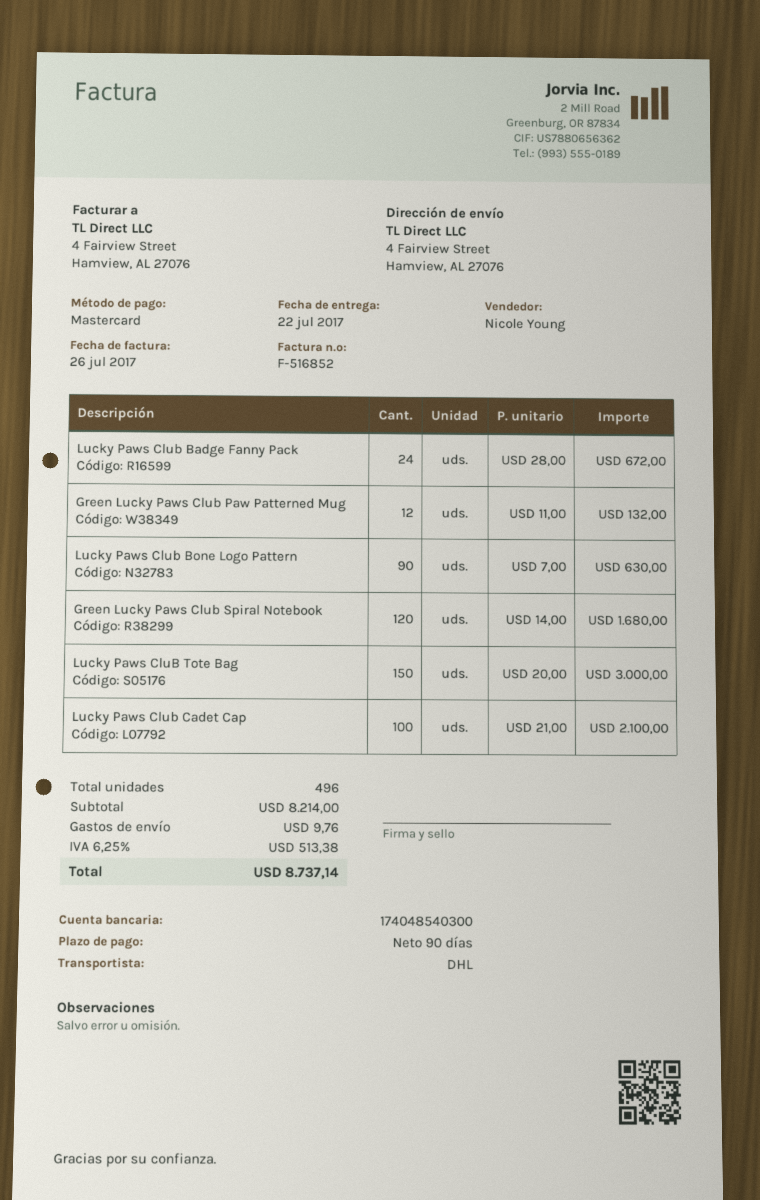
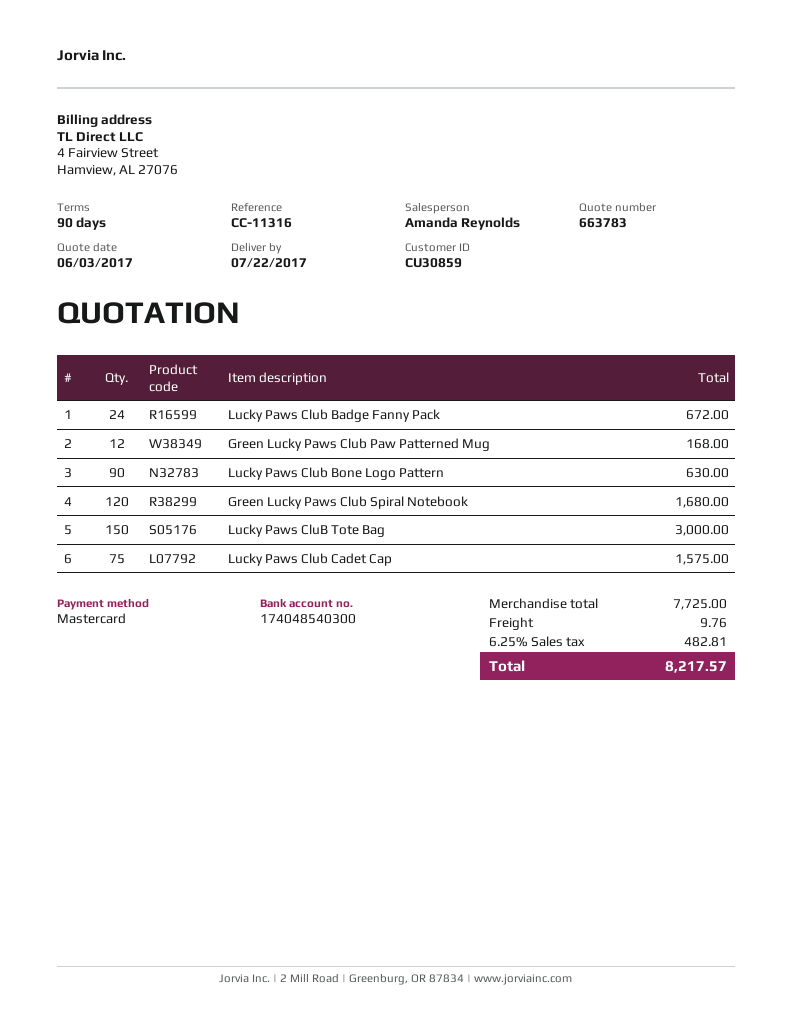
sales rep: Nicole Young -> Amanda Reynolds
Green Lucky Paws Club Paw Patterned Mug: 12 for 132.00 -> 12 for 168.00
Lucky Paws Club Cadet Cap: 100 for 2100.00 -> 75 for 1575.00
subtotal: 8214.00 -> 7725.00
tax: 6.25% = 513.38 -> 6.25% = 482.81
total: 8737.14 -> 8217.57

